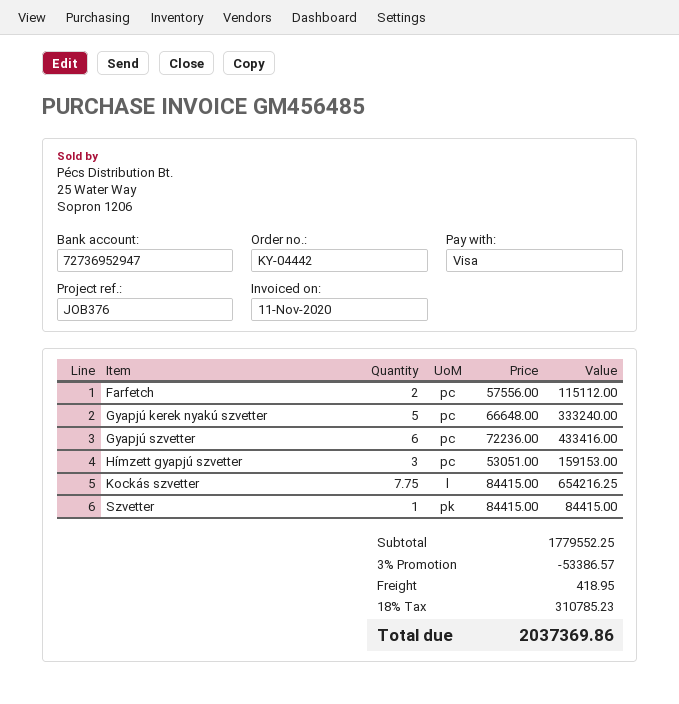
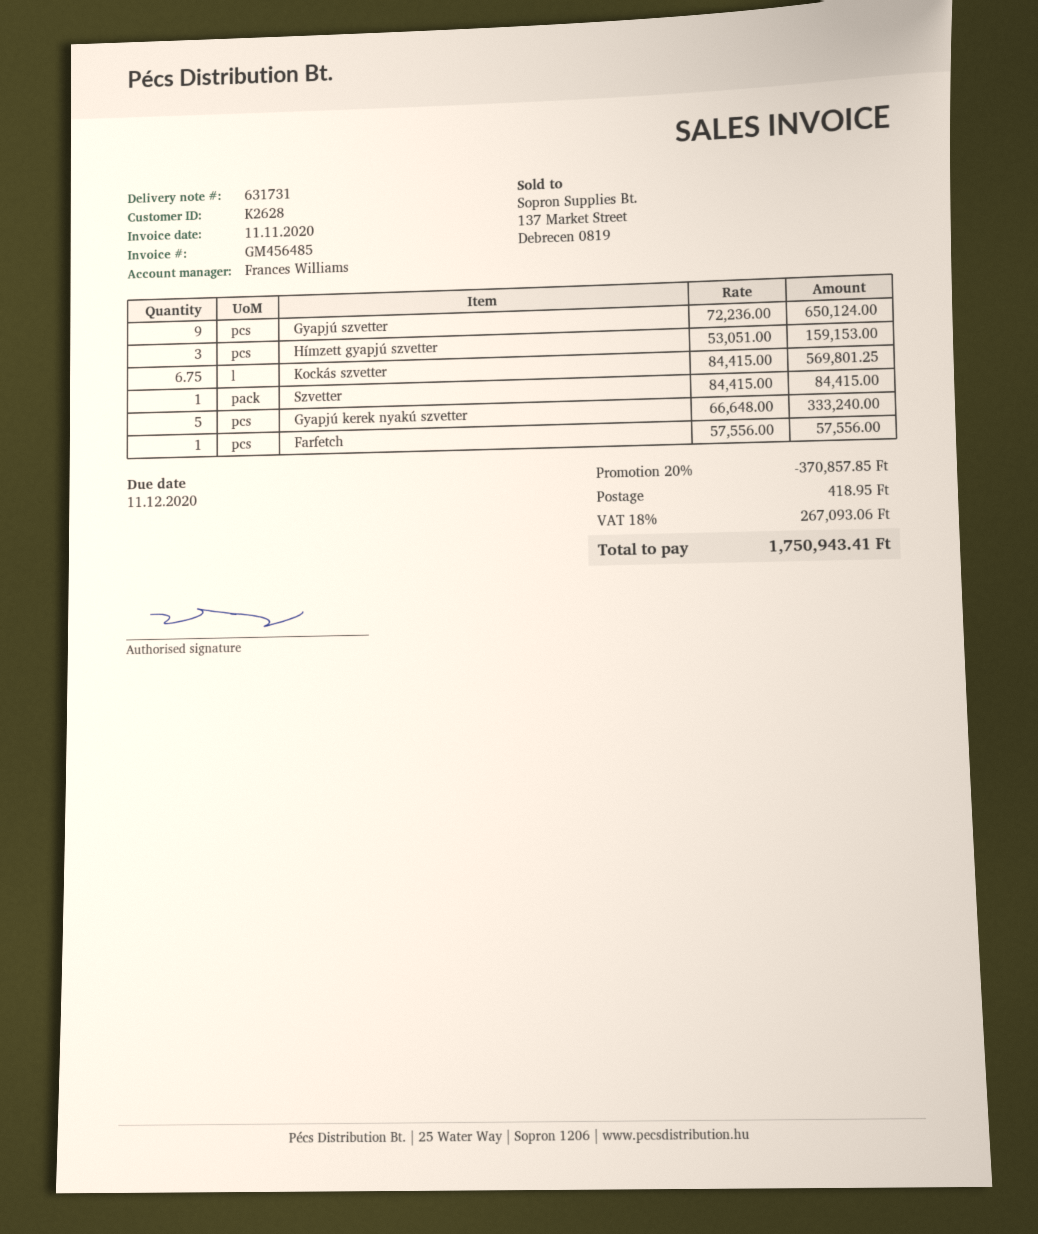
Farfetch: 2 x 57556.00 = 115112.00 -> 1 x 57556.00 = 57556.00
Gyapjú szvetter: 6 x 72236.00 = 433416.00 -> 9 x 72236.00 = 650124.00
Kockás szvetter: 7.75 x 84415.00 = 654216.25 -> 6.75 x 84415.00 = 569801.25
discount: 3% = 53386.57 -> 20% = 370857.85
tax: 18% = 310785.23 -> 18% = 267093.06
total: 2037369.86 -> 1750943.41

